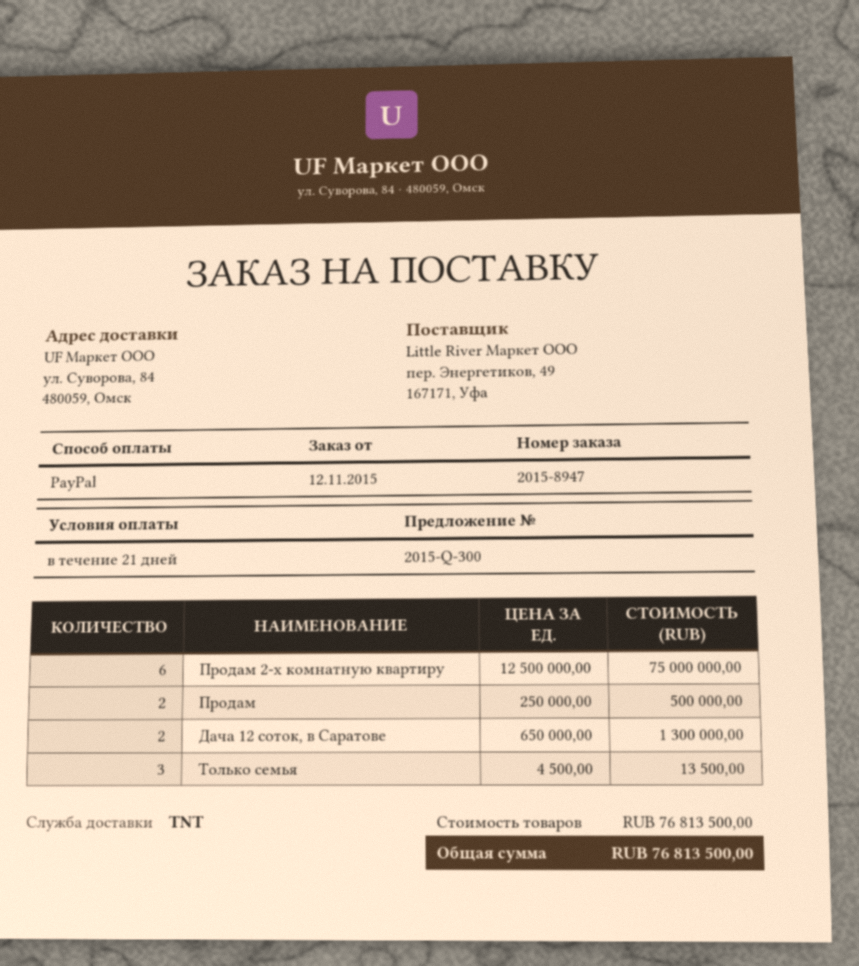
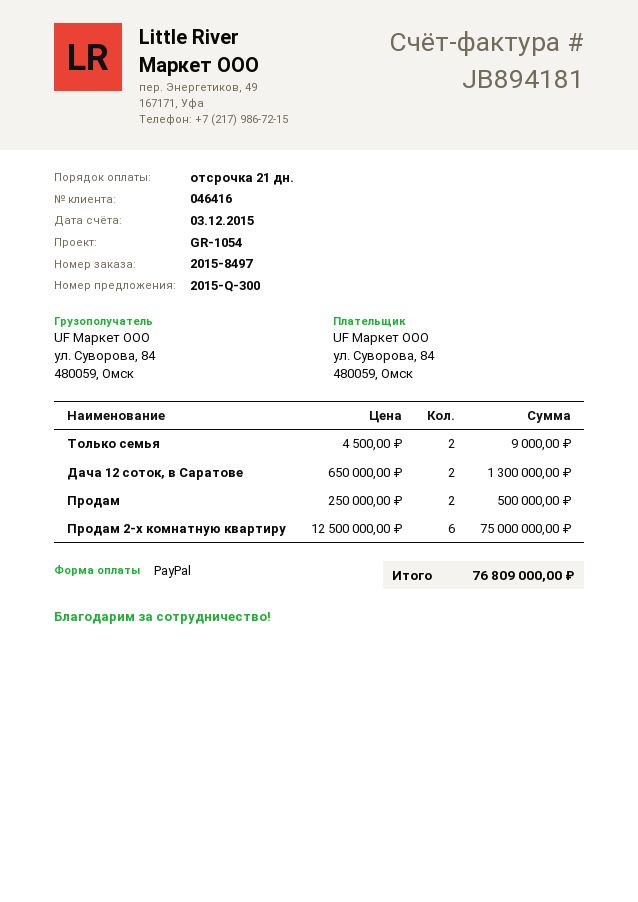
order number: 2015-8947 -> 2015-8497
Только семья: 3 x 4500.00 = 13500.00 -> 2 x 4500.00 = 9000.00
total: 76813500.00 -> 76809000.00

